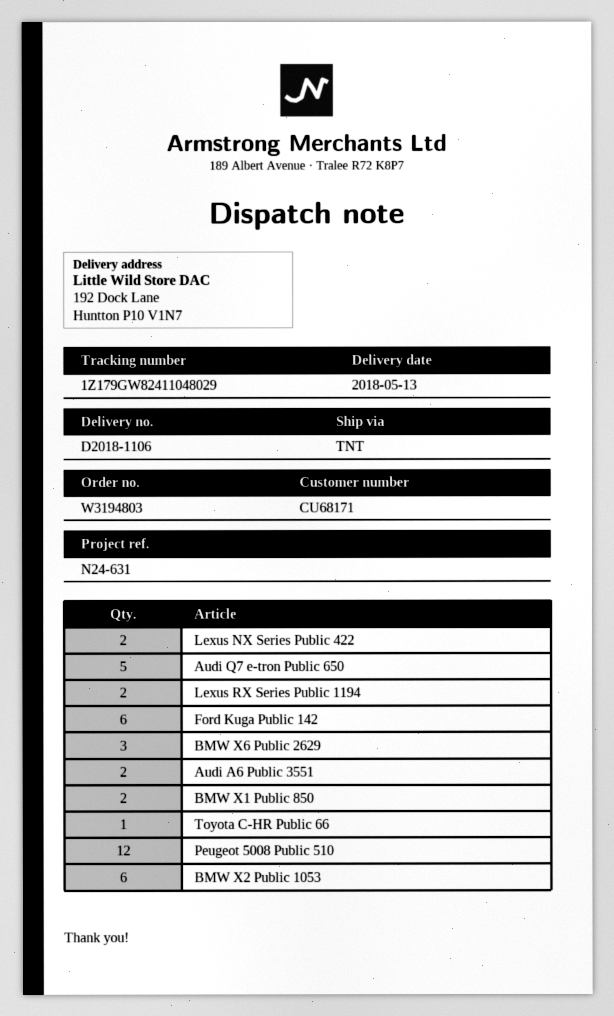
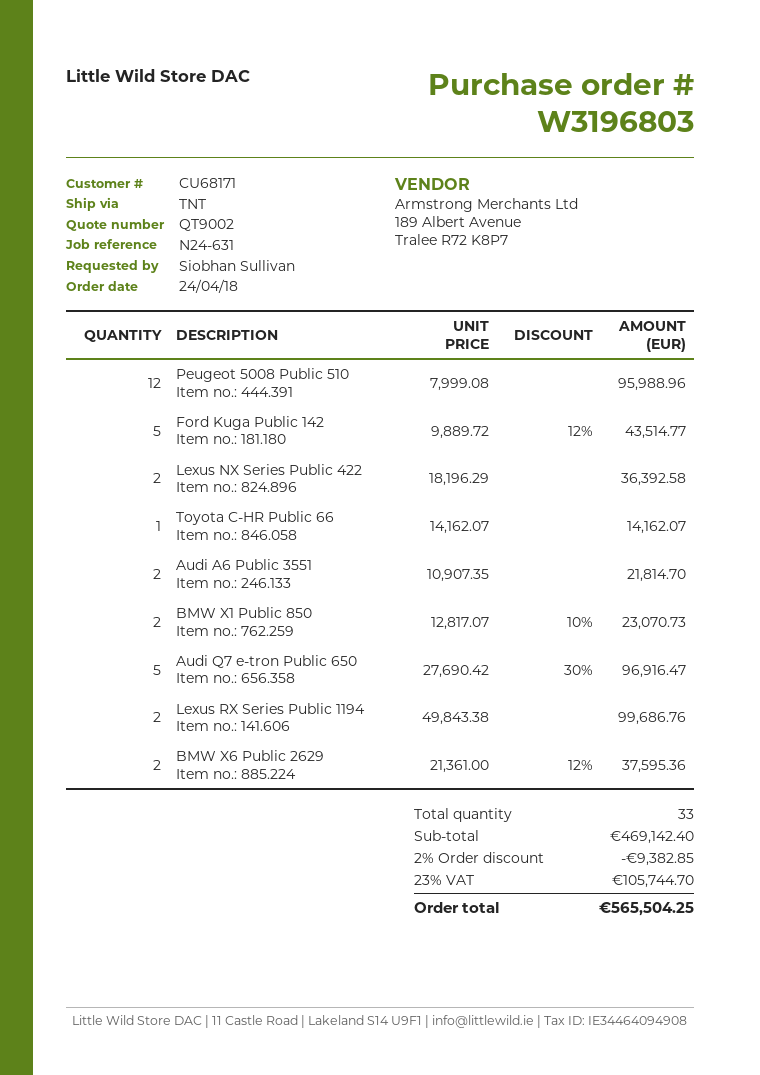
order number: W3194803 -> W3196803
Ford Kuga Public 142: 6 -> 5
BMW X6 Public 2629: 3 -> 2
BMW X2 Public 1053: 6 -> none

